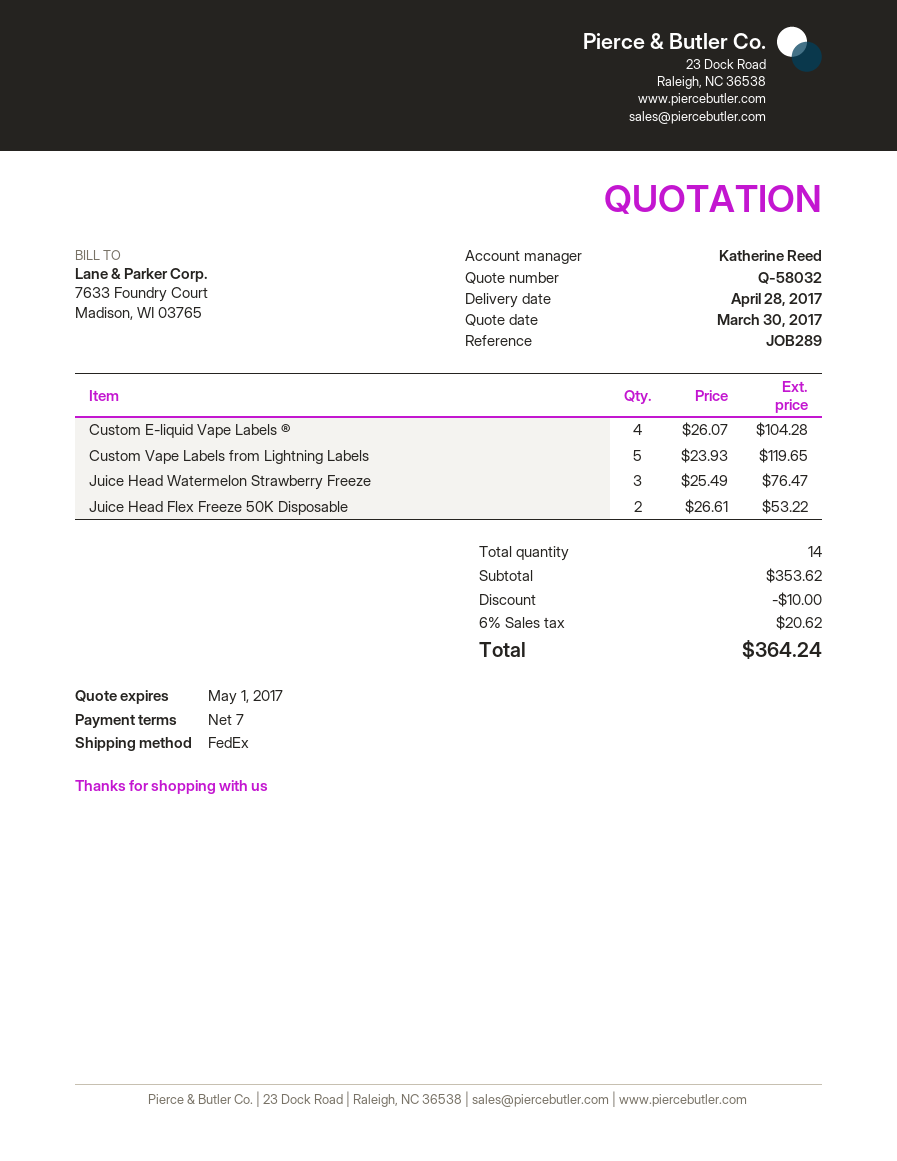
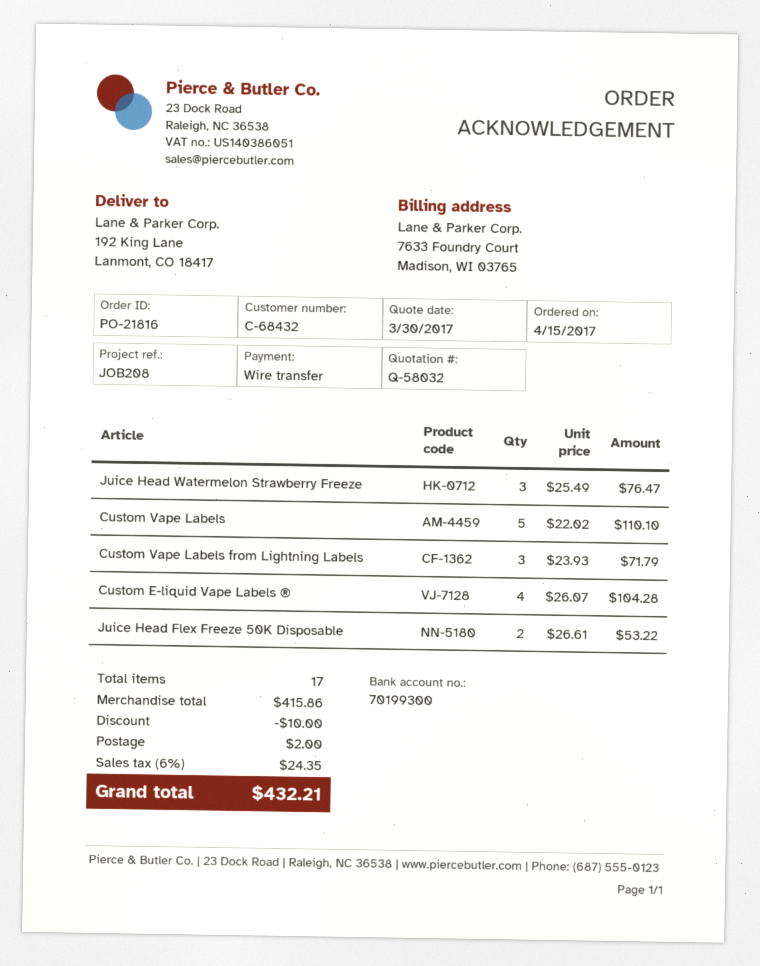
reference: JOB289 -> JOB208
Custom Vape Labels from Lightning Labels: 5 x 23.93 = 119.65 -> 3 x 23.93 = 71.79
Custom Vape Labels: none -> 5 x 22.02 = 110.10
total quantity: 14 -> 17
subtotal: 353.62 -> 415.86
shipping: none -> 2.00
tax: 6% = 20.62 -> 6% = 24.35
total: 364.24 -> 432.21

